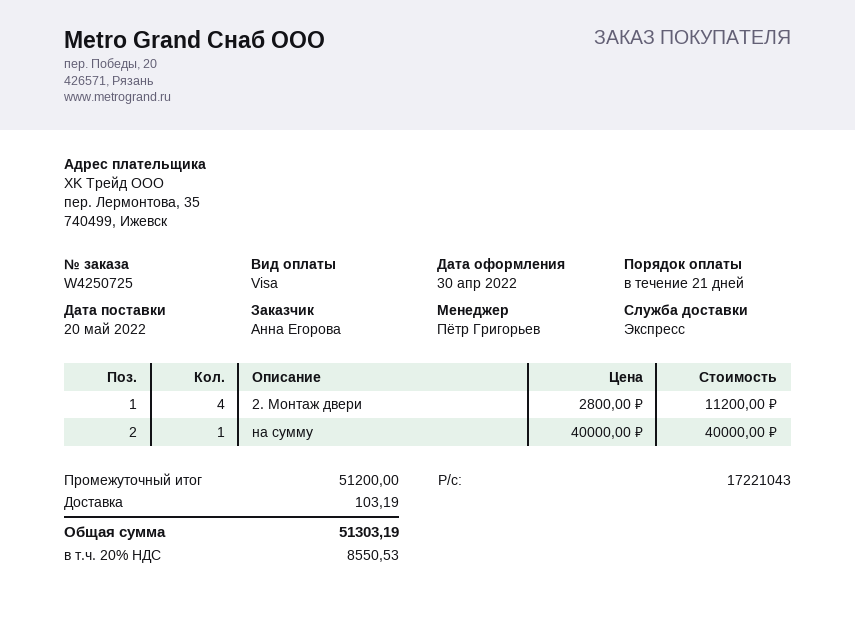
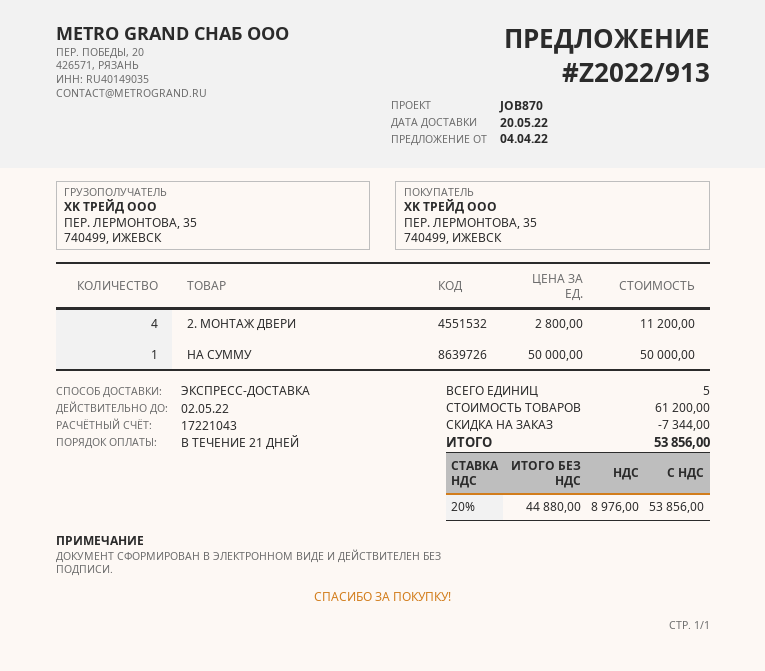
на сумму: 1 x 40000.00 = 40000.00 -> 1 x 50000.00 = 50000.00
subtotal: 51200.00 -> 61200.00
discount: none -> 7344.00
shipping: 103.19 -> none
tax: 20% = 8550.53 -> 20% = 8976.00
total: 51303.19 -> 53856.00

